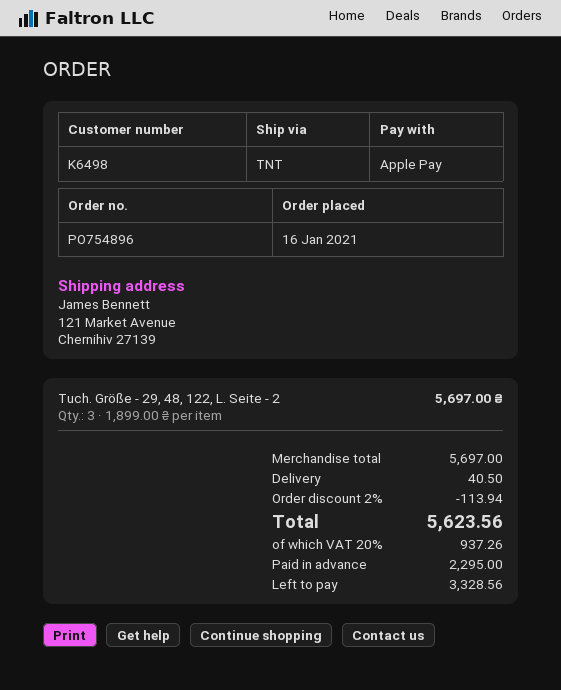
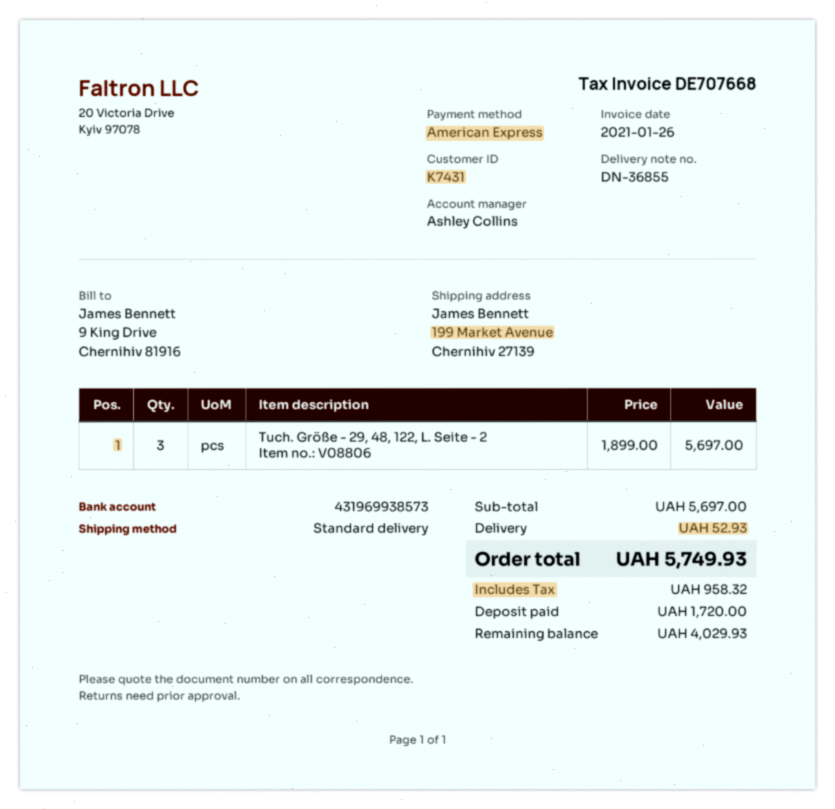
customer number: K6498 -> K7431
payment method: Apple Pay -> American Express
shipping method: TNT -> standard
ship to: 121 Market Avenue, Chernihiv 27139 -> 199 Market Avenue, Chernihiv 27139
discount: 2% = 113.94 -> none
shipping: 40.50 -> 52.93
tax: 937.26 -> 958.32
total: 5623.56 -> 5749.93
deposit: 2295.00 -> 1720.00
balance: 3328.56 -> 4029.93

